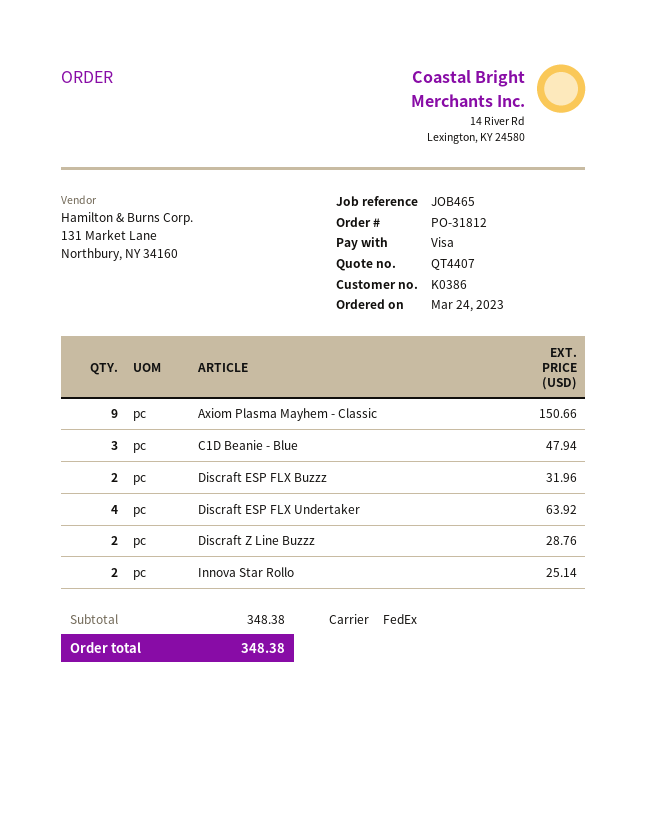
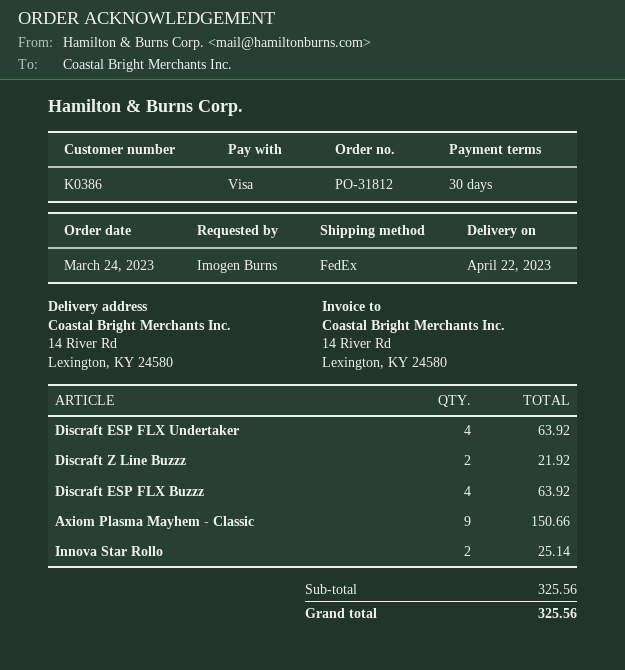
C1D Beanie - Blue: 3 for 47.94 -> none
Discraft ESP FLX Buzzz: 2 for 31.96 -> 4 for 63.92
Discraft Z Line Buzzz: 2 for 28.76 -> 2 for 21.92
subtotal: 348.38 -> 325.56
total: 348.38 -> 325.56

